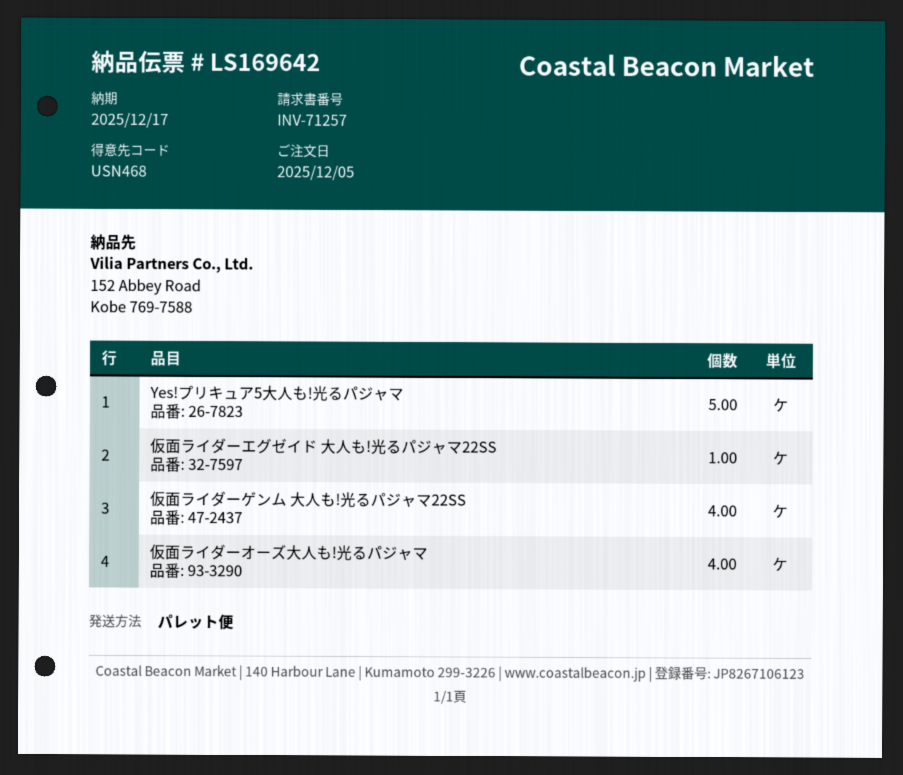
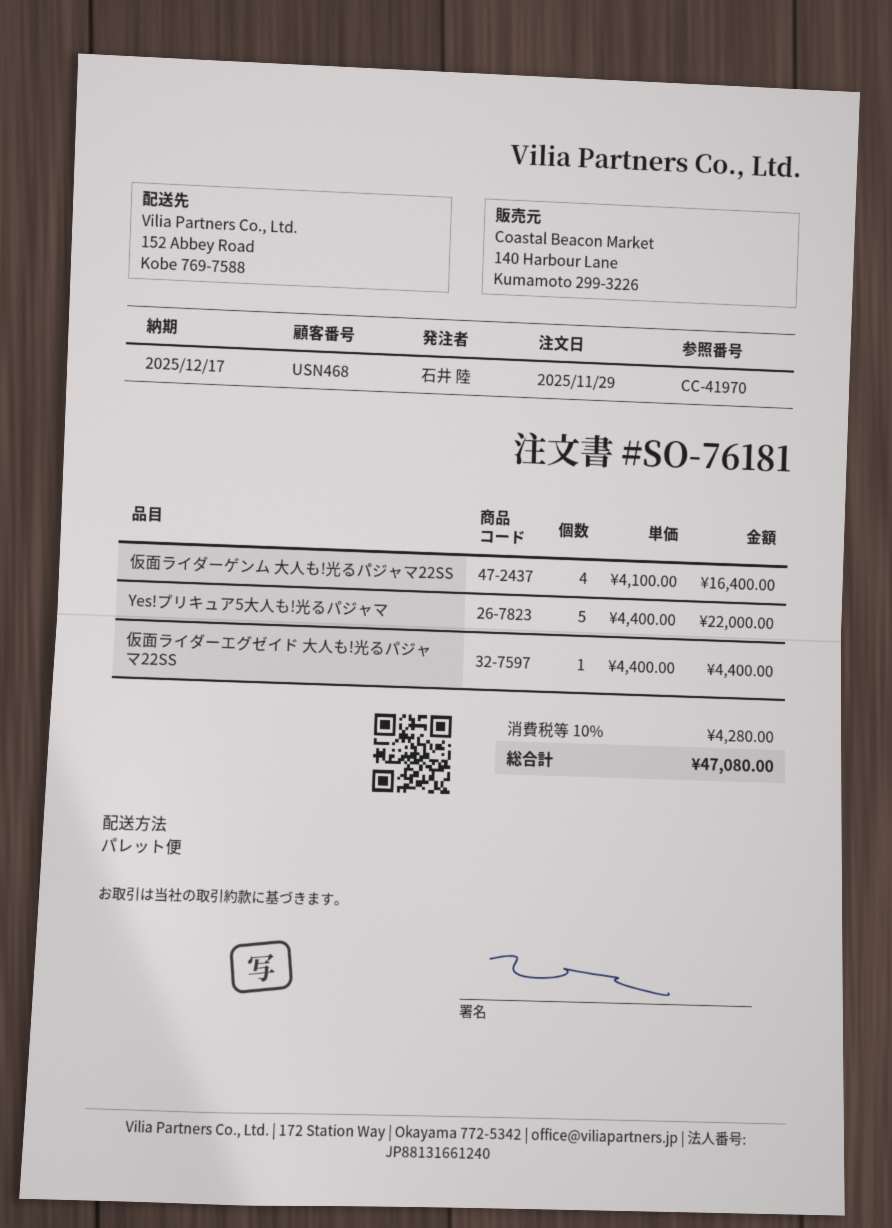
order date: 2025-12-05 -> 2025-11-29
仮面ライダーオーズ大人も!光るパジャマ: 4 -> none

